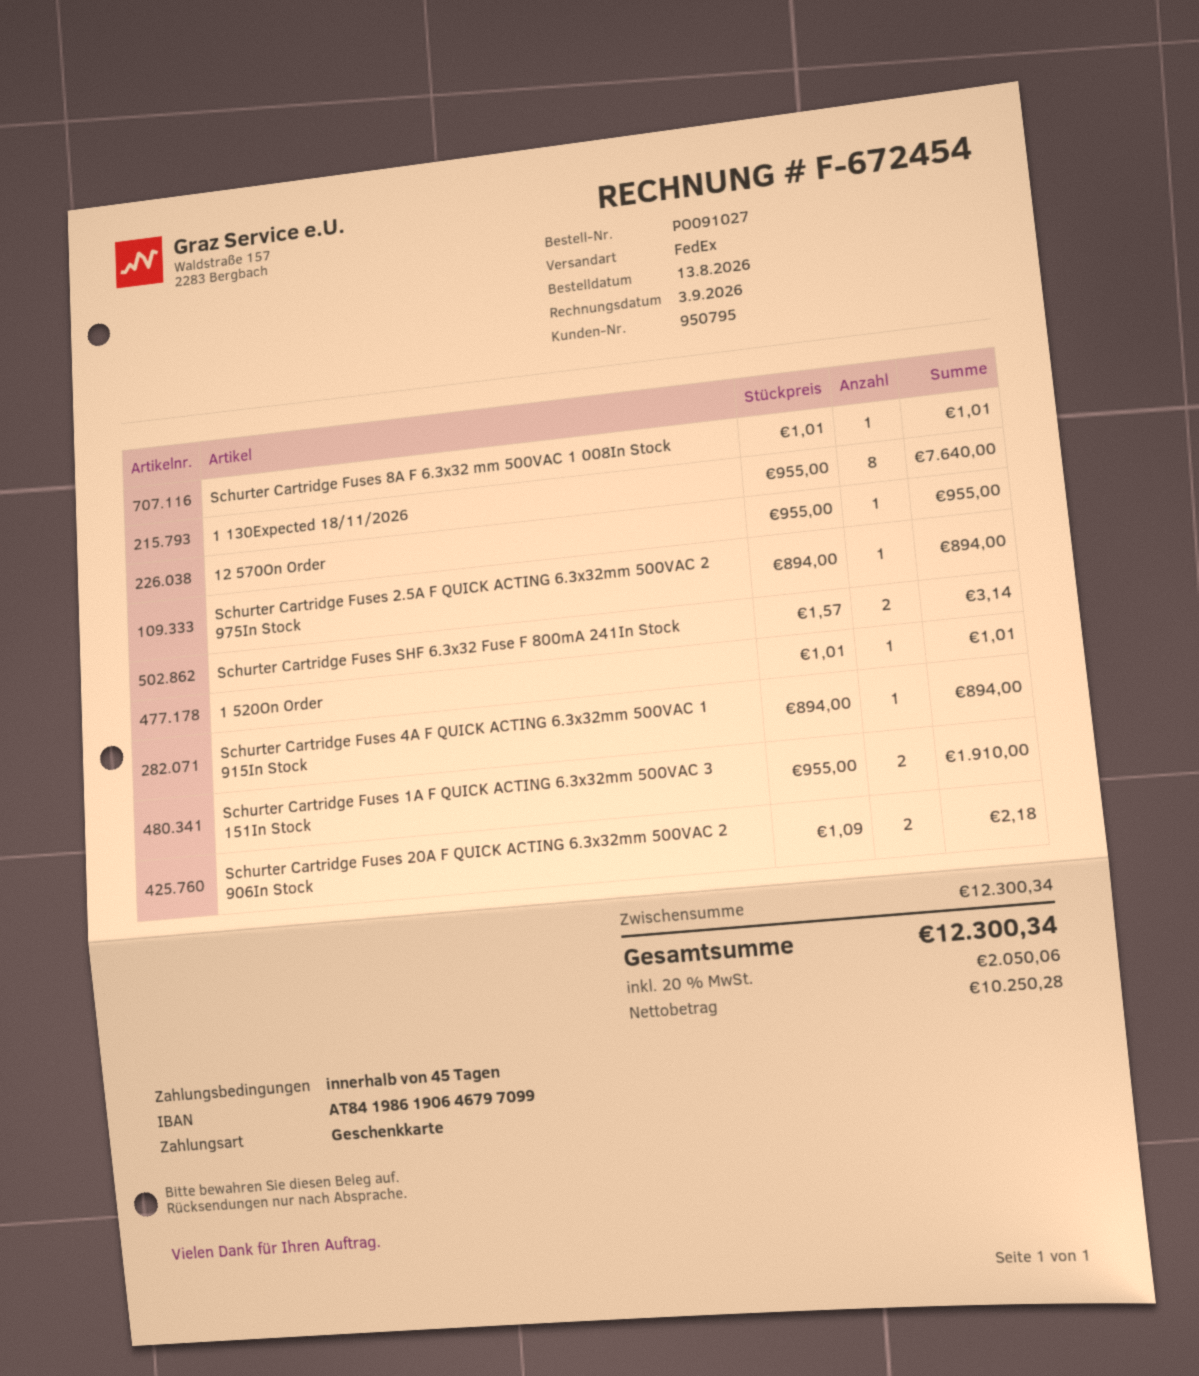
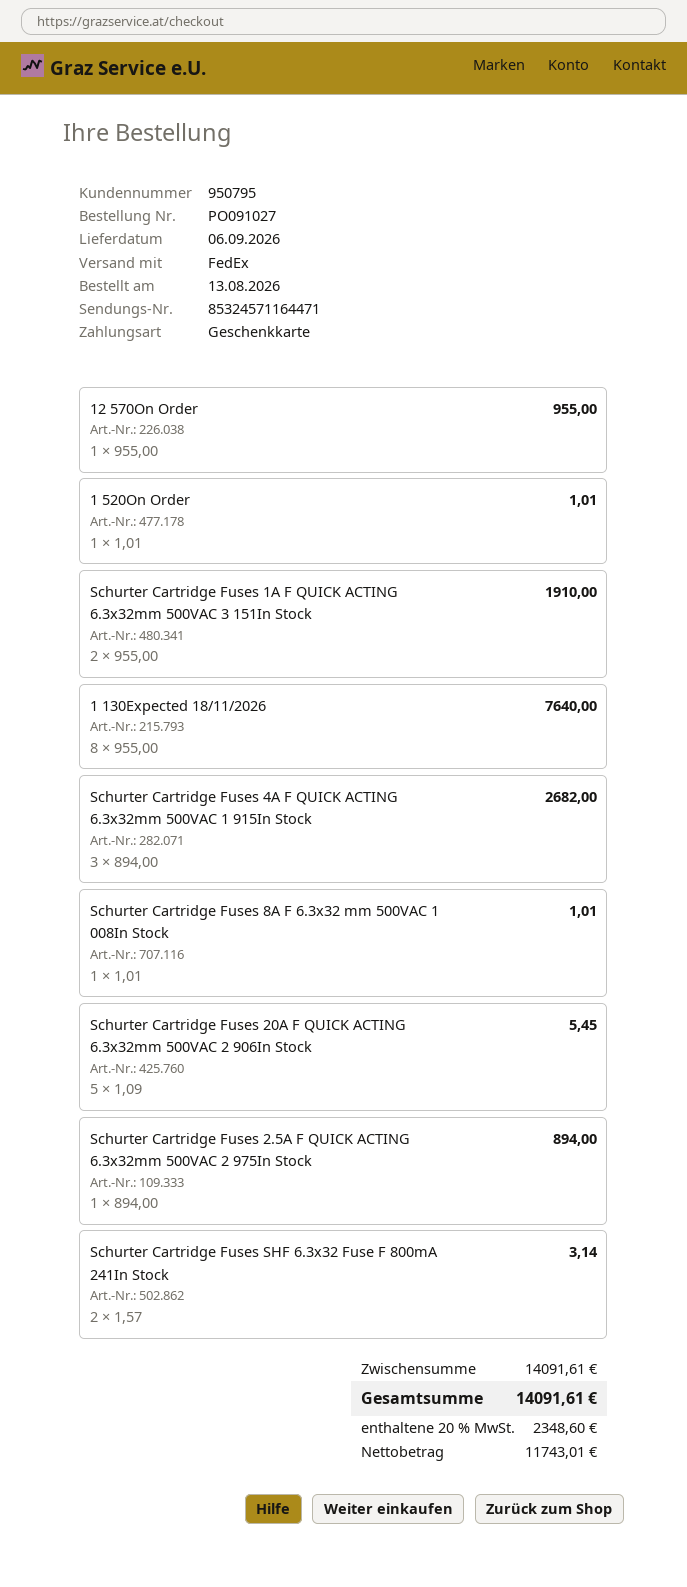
Schurter Cartridge Fuses 4A F QUICK ACTING 6.3x32mm 500VAC 1 915In Stock: 1 x 894.00 = 894.00 -> 3 x 894.00 = 2682.00
Schurter Cartridge Fuses 20A F QUICK ACTING 6.3x32mm 500VAC 2 906In Stock: 2 x 1.09 = 2.18 -> 5 x 1.09 = 5.45
subtotal: 12300.34 -> 14091.61
net: 10250.28 -> 11743.01
tax: 20% = 2050.06 -> 20% = 2348.60
total: 12300.34 -> 14091.61

